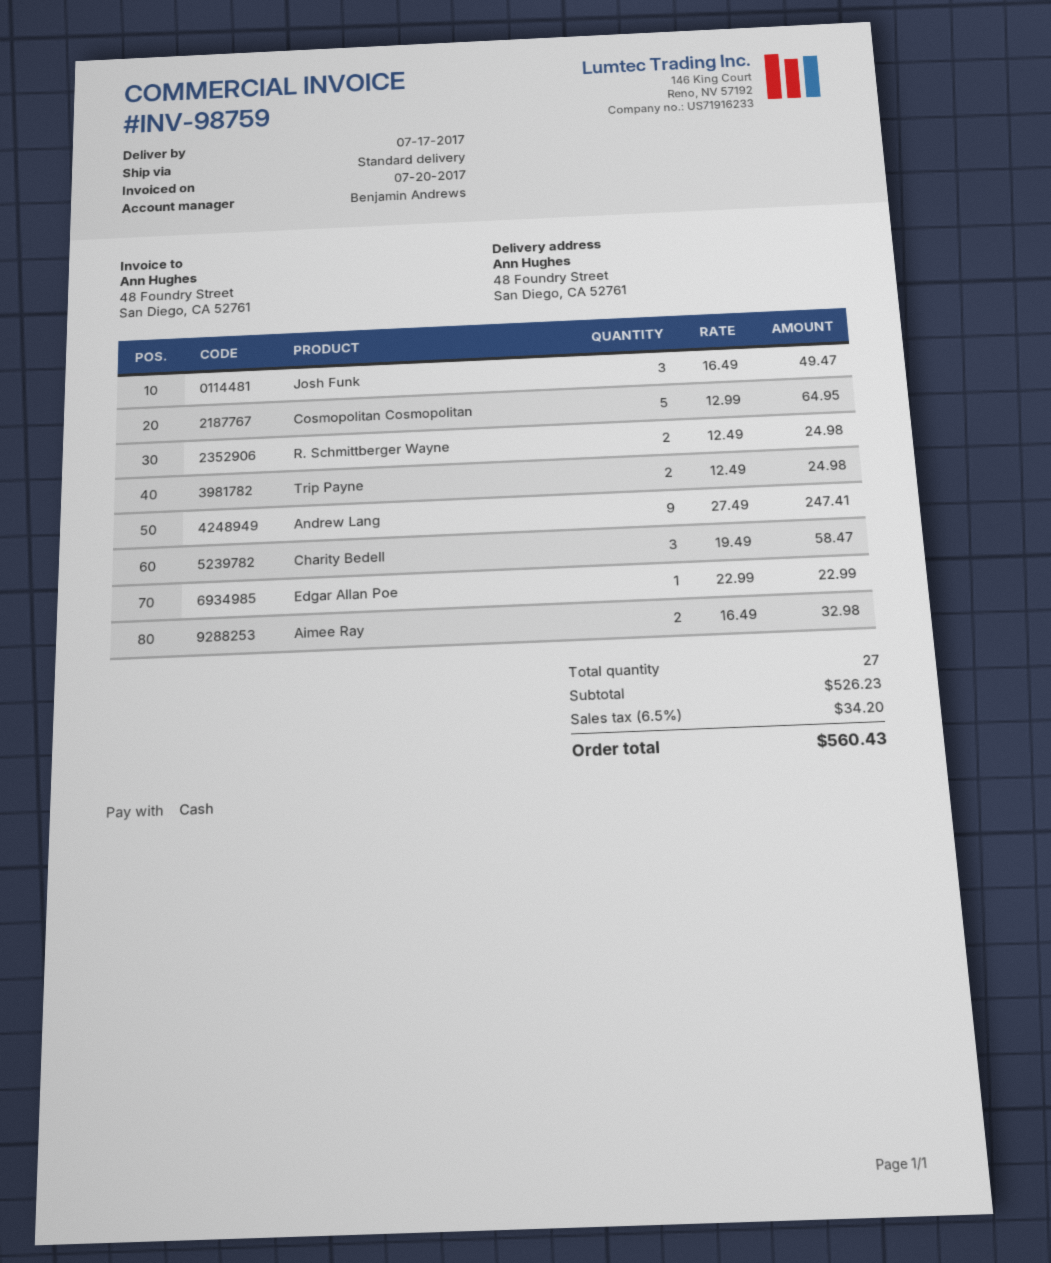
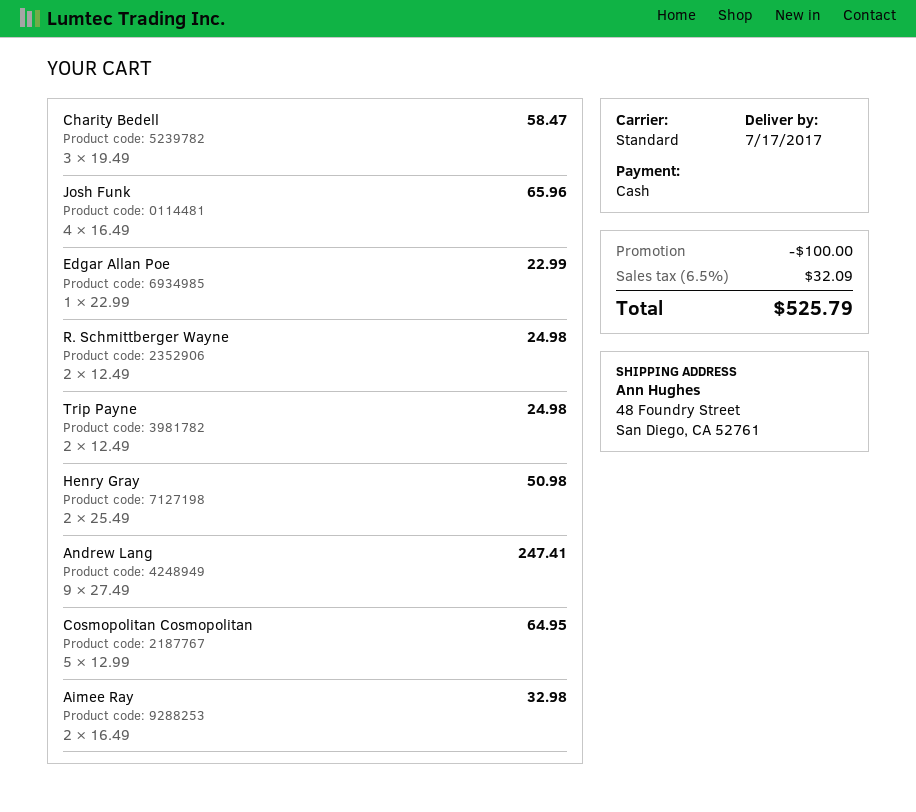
Josh Funk: 3 x 16.49 = 49.47 -> 4 x 16.49 = 65.96
Henry Gray: none -> 2 x 25.49 = 50.98
discount: none -> 100.00
tax: 6.5% = 34.20 -> 6.5% = 32.09
total: 560.43 -> 525.79

